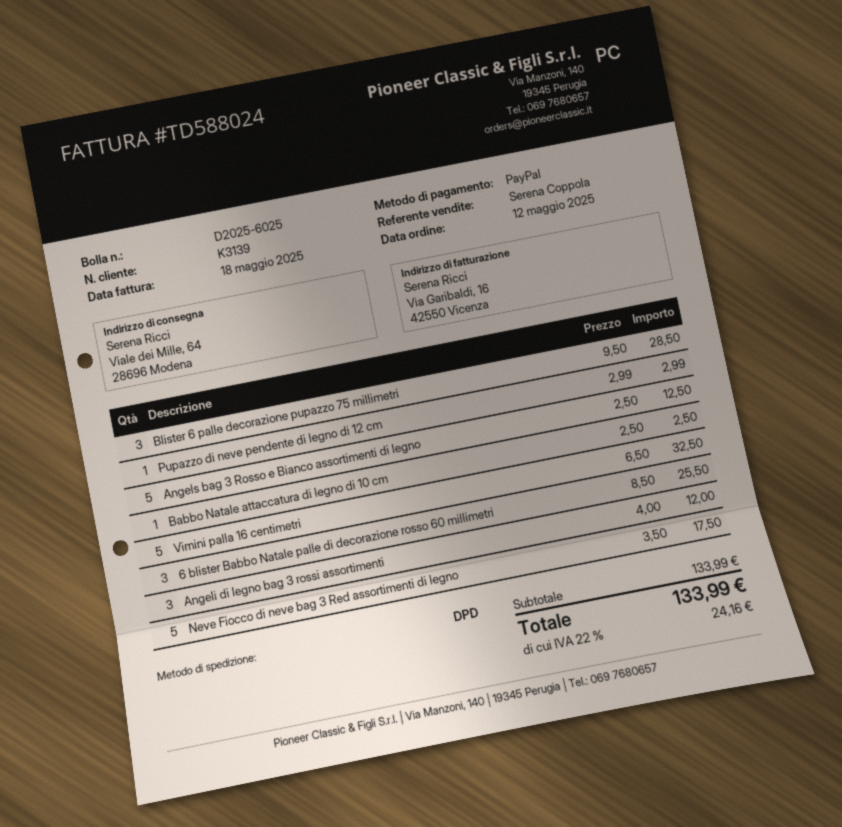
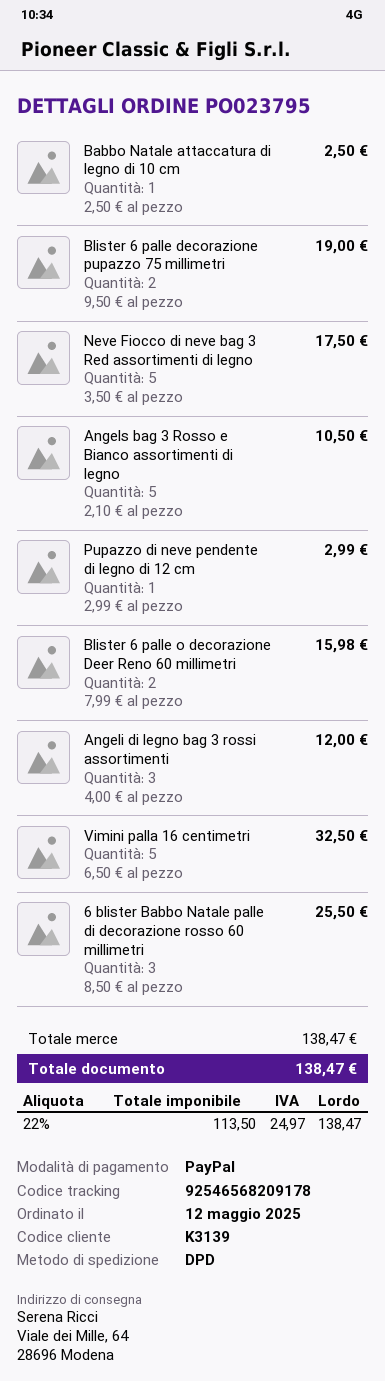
Blister 6 palle decorazione pupazzo 75 millimetri: 3 x 9.50 = 28.50 -> 2 x 9.50 = 19.00
Angels bag 3 Rosso e Bianco assortimenti di legno: 5 x 2.50 = 12.50 -> 5 x 2.10 = 10.50
Blister 6 palle o decorazione Deer Reno 60 millimetri: none -> 2 x 7.99 = 15.98
subtotal: 133.99 -> 138.47
tax: 22% = 24.16 -> 22% = 24.97
total: 133.99 -> 138.47

